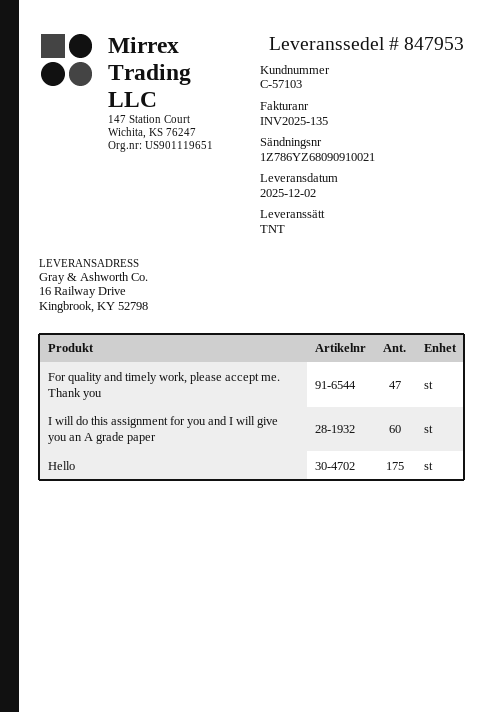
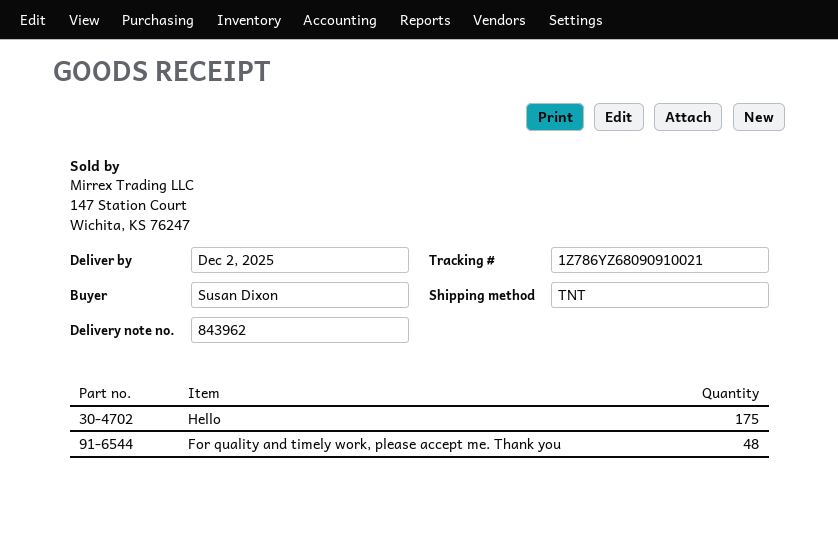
delivery note number: 847953 -> 843962
For quality and timely work, please accept me. Thank you: 47 -> 48
I will do this assignment for you and I will give you an A grade paper: 60 -> none

